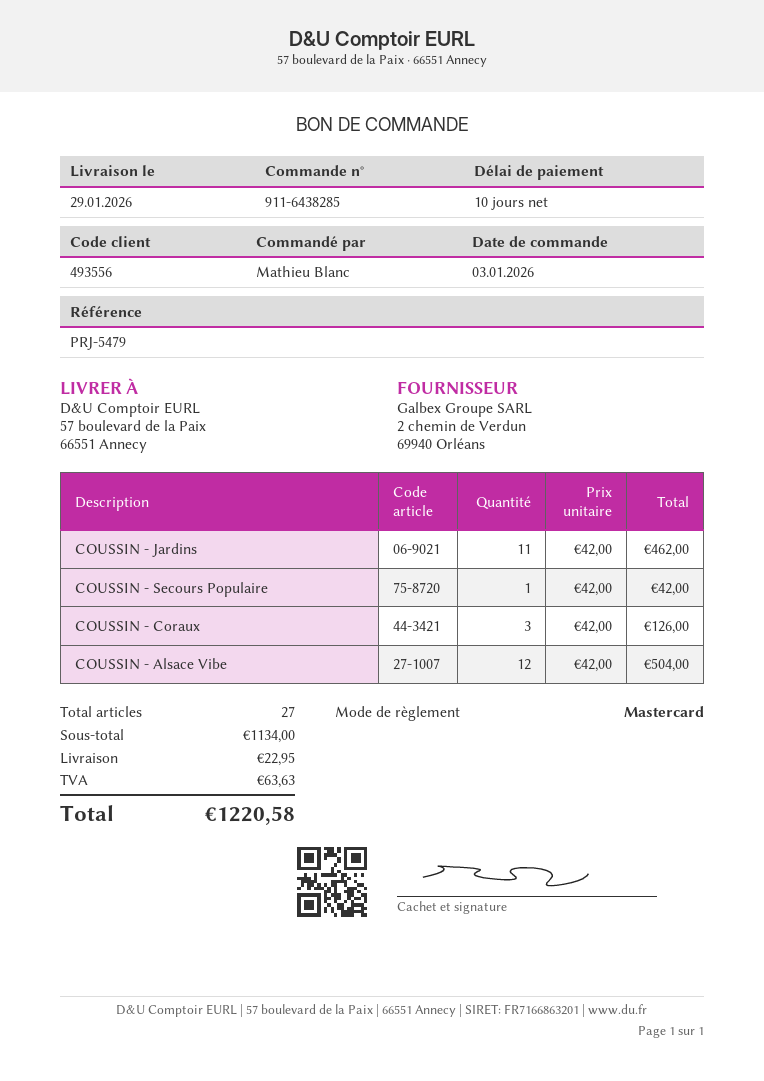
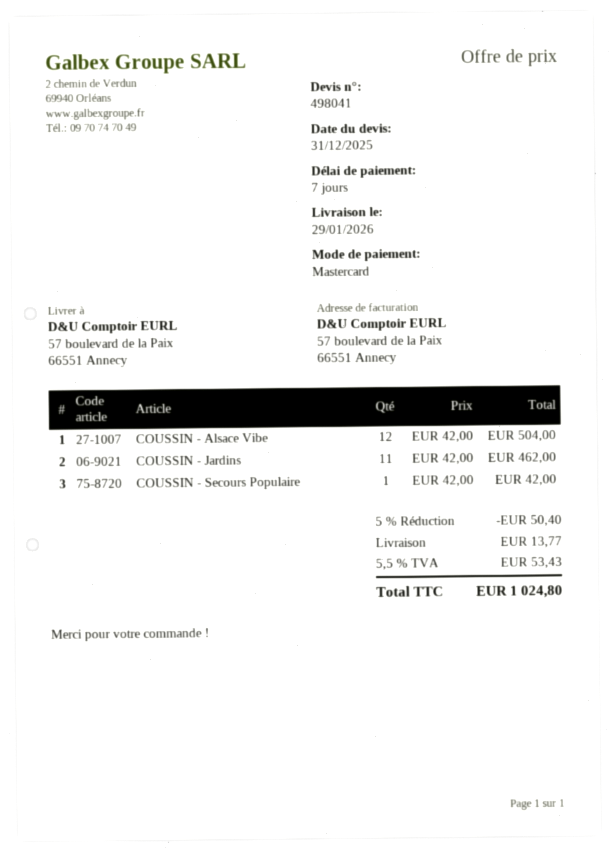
payment terms: 10 days -> 7 days
COUSSIN - Coraux: 3 x 42.00 = 126.00 -> none
discount: none -> 5% = 50.40
shipping: 22.95 -> 13.77
tax: 63.63 -> 53.43
total: 1220.58 -> 1024.80

